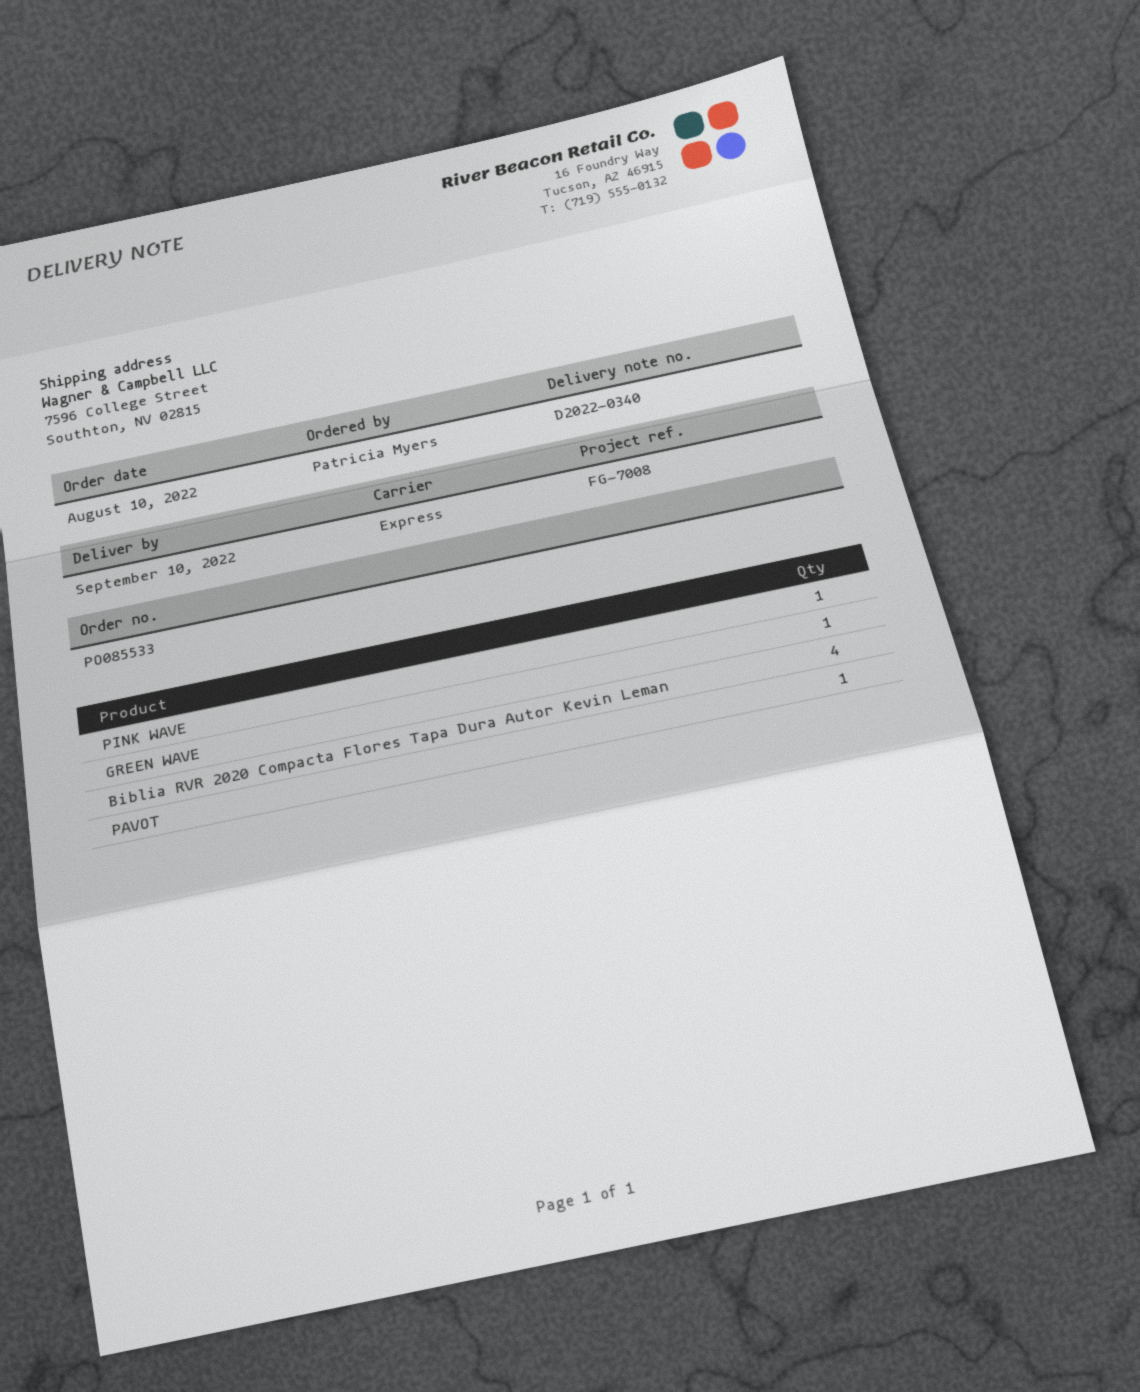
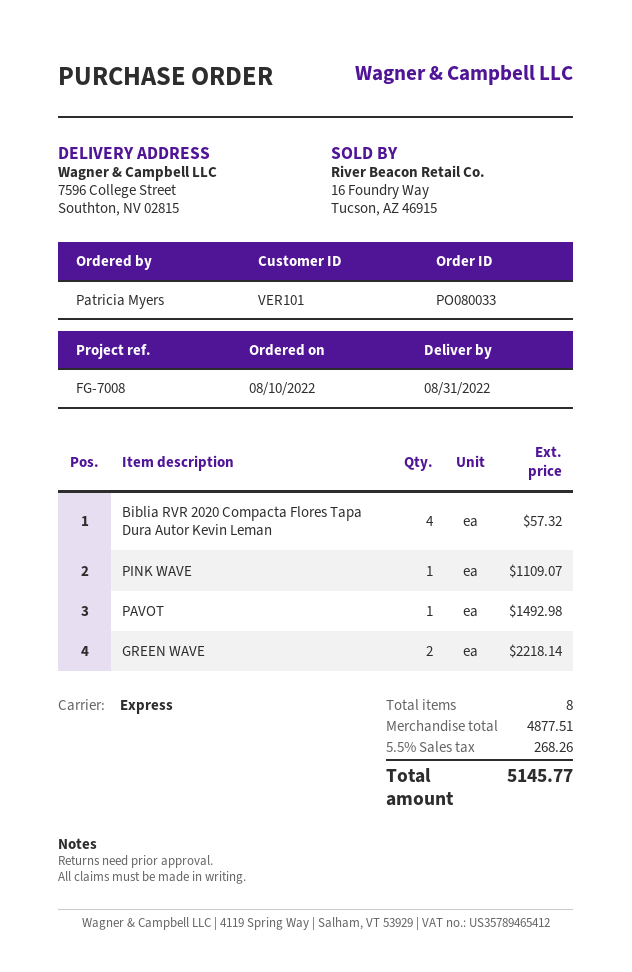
order number: PO085533 -> PO080033
delivery date: 2022-09-10 -> 2022-08-31
GREEN WAVE: 1 -> 2

